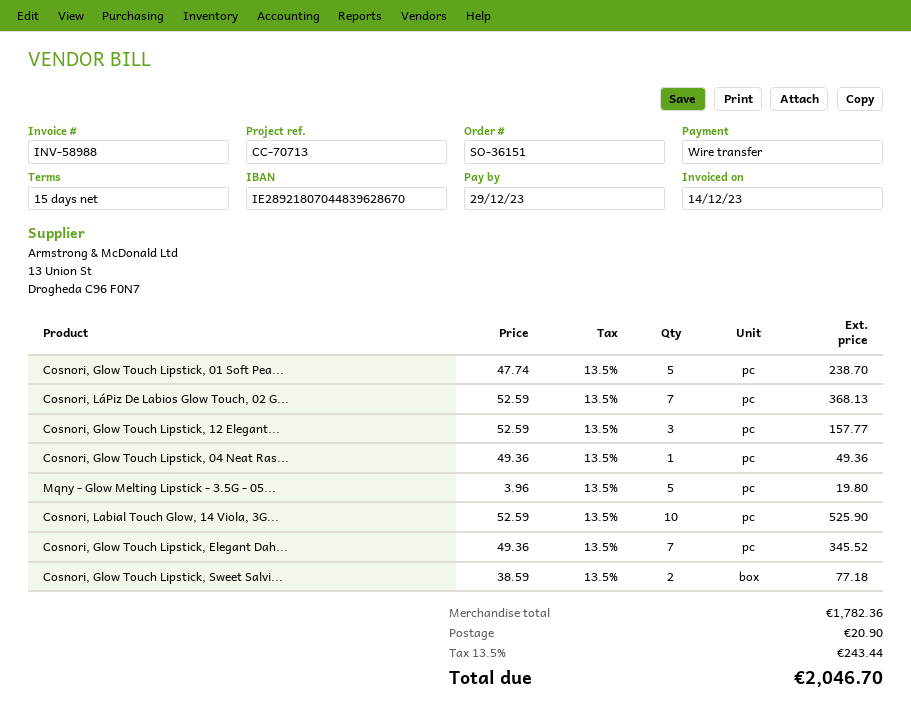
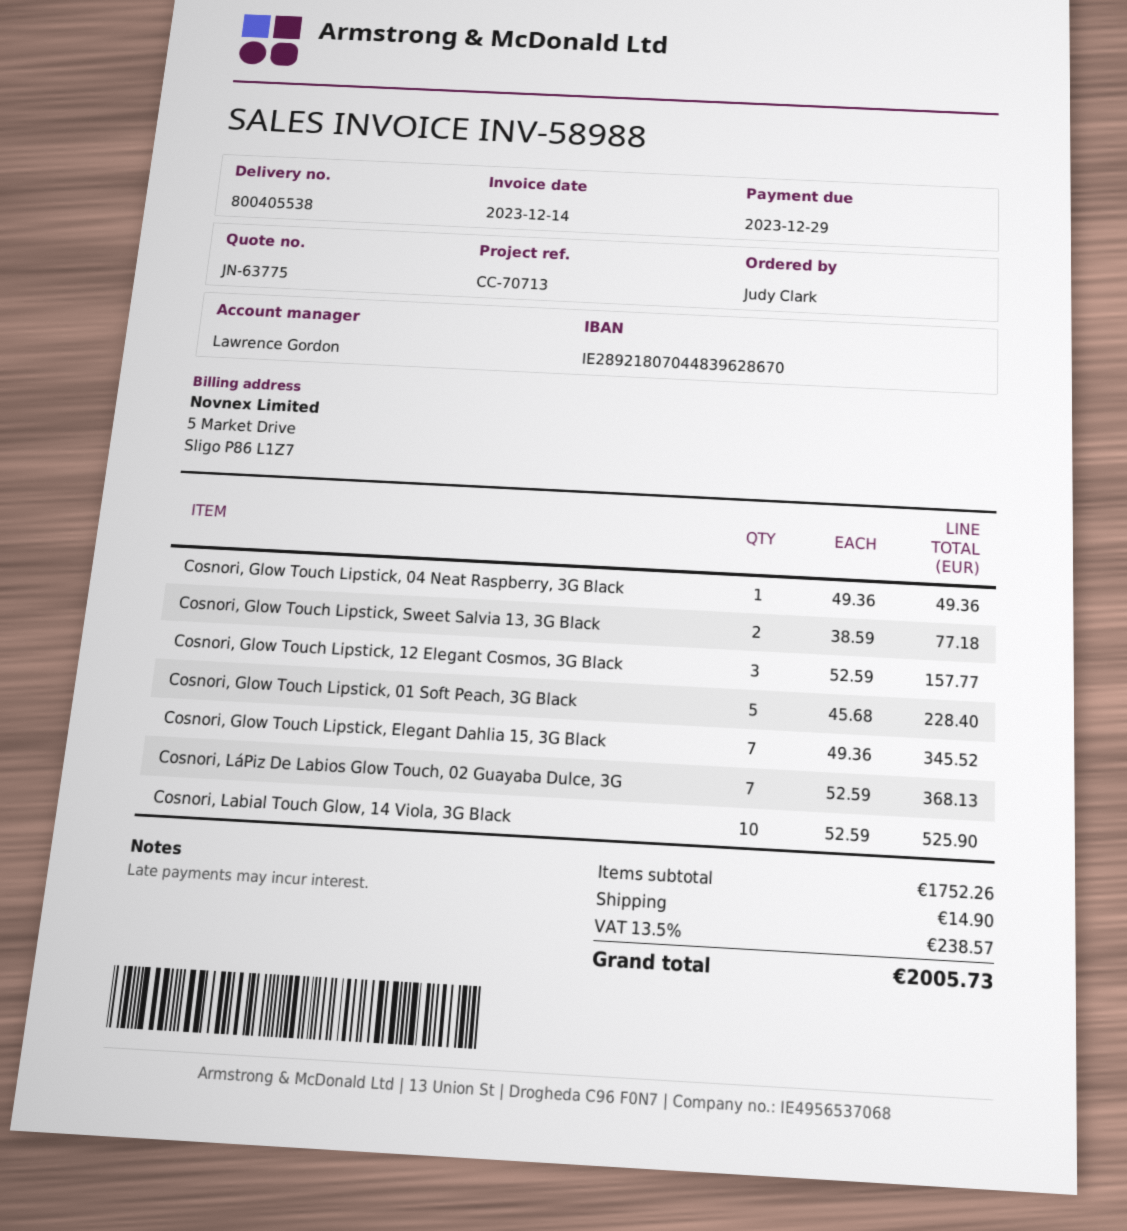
Cosnori, Glow Touch Lipstick, 01 Soft Pea...: 5 x 47.74 = 238.70 -> 5 x 45.68 = 228.40
Mqny - Glow Melting Lipstick - 3.5G - 05...: 5 x 3.96 = 19.80 -> none
subtotal: 1782.36 -> 1752.26
shipping: 20.90 -> 14.90
tax: 13.5% = 243.44 -> 13.5% = 238.57
total: 2046.70 -> 2005.73

